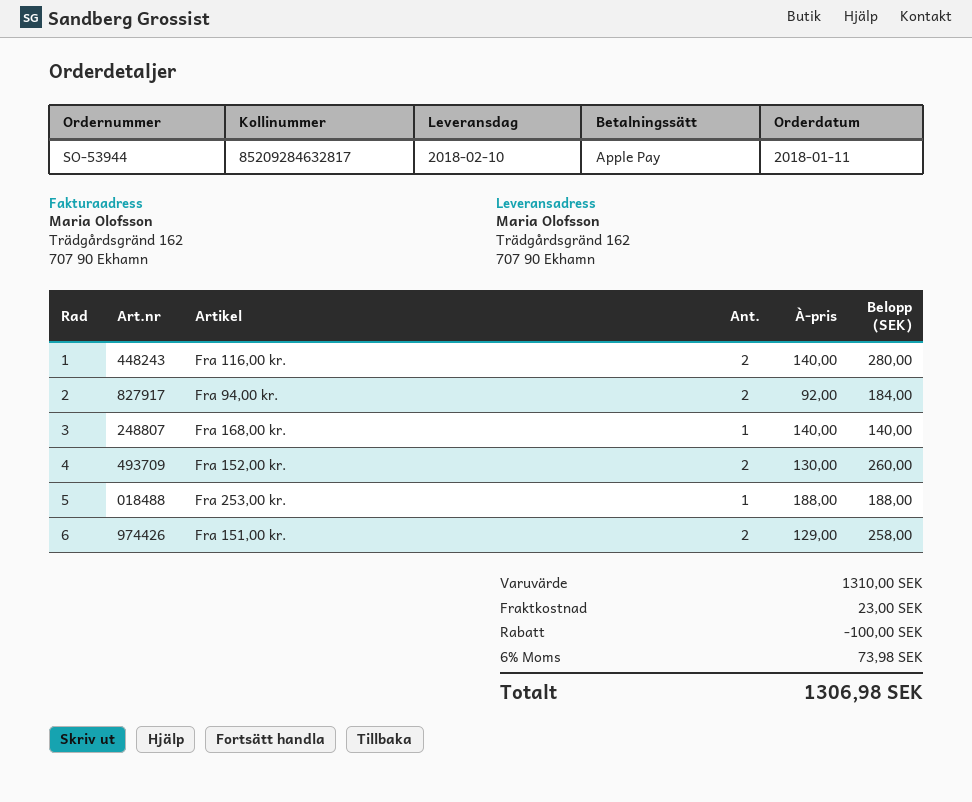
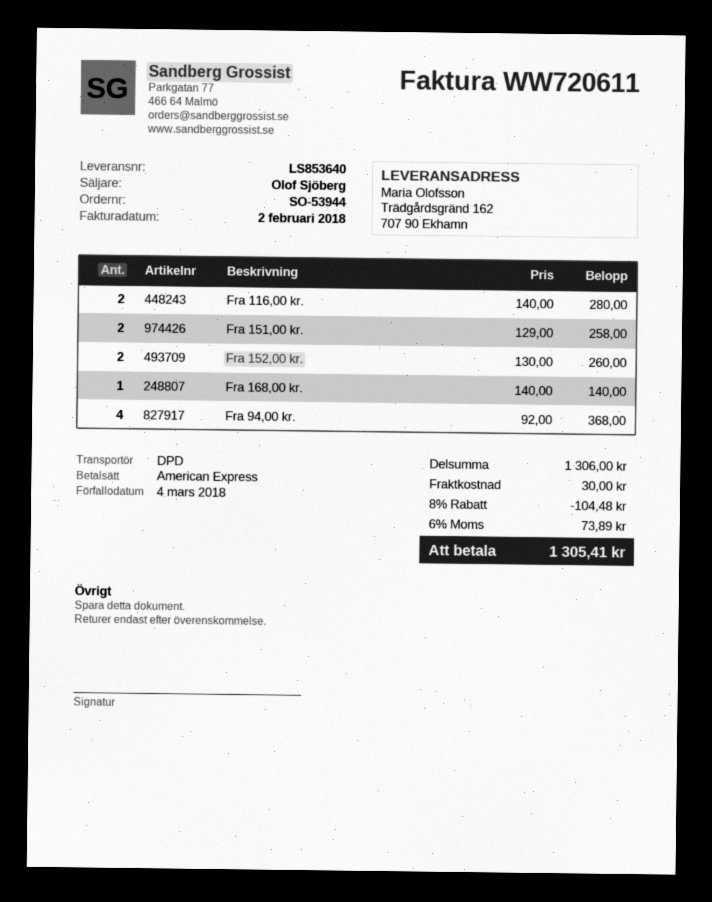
payment method: Apple Pay -> American Express
Fra 94,00 kr.: 2 x 92.00 = 184.00 -> 4 x 92.00 = 368.00
Fra 253,00 kr.: 1 x 188.00 = 188.00 -> none
subtotal: 1310.00 -> 1306.00
discount: 100.00 -> 104.48
shipping: 23.00 -> 30.00
tax: 6% = 73.98 -> 6% = 73.89
total: 1306.98 -> 1305.41

